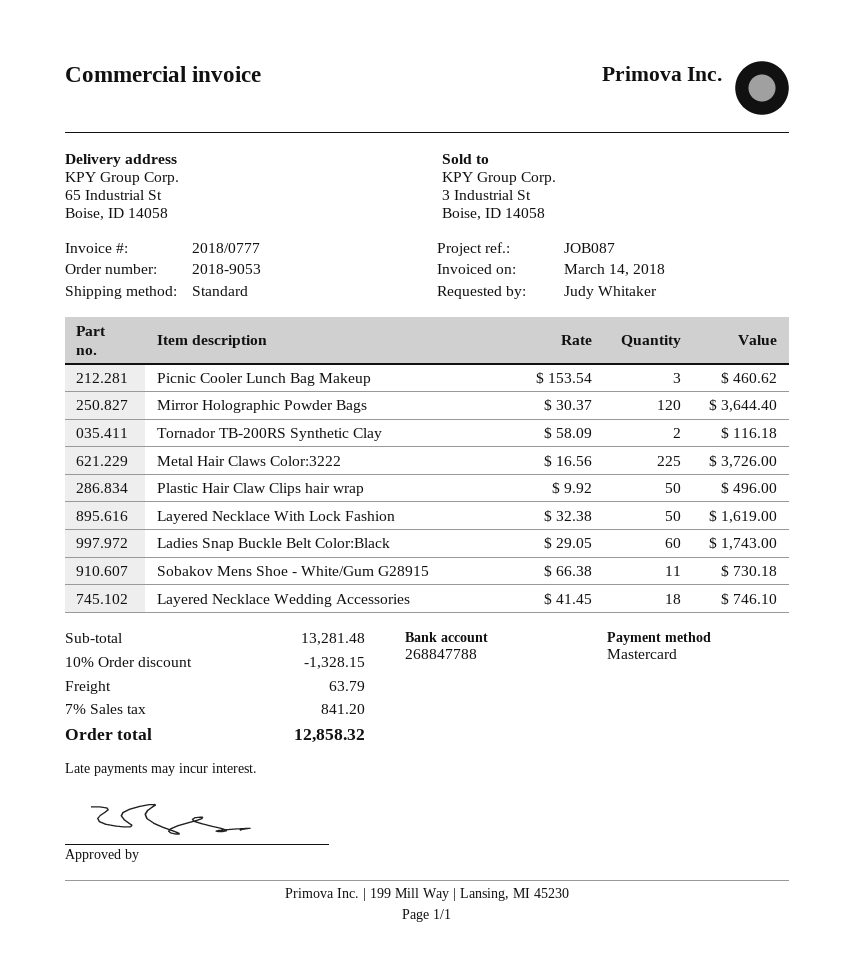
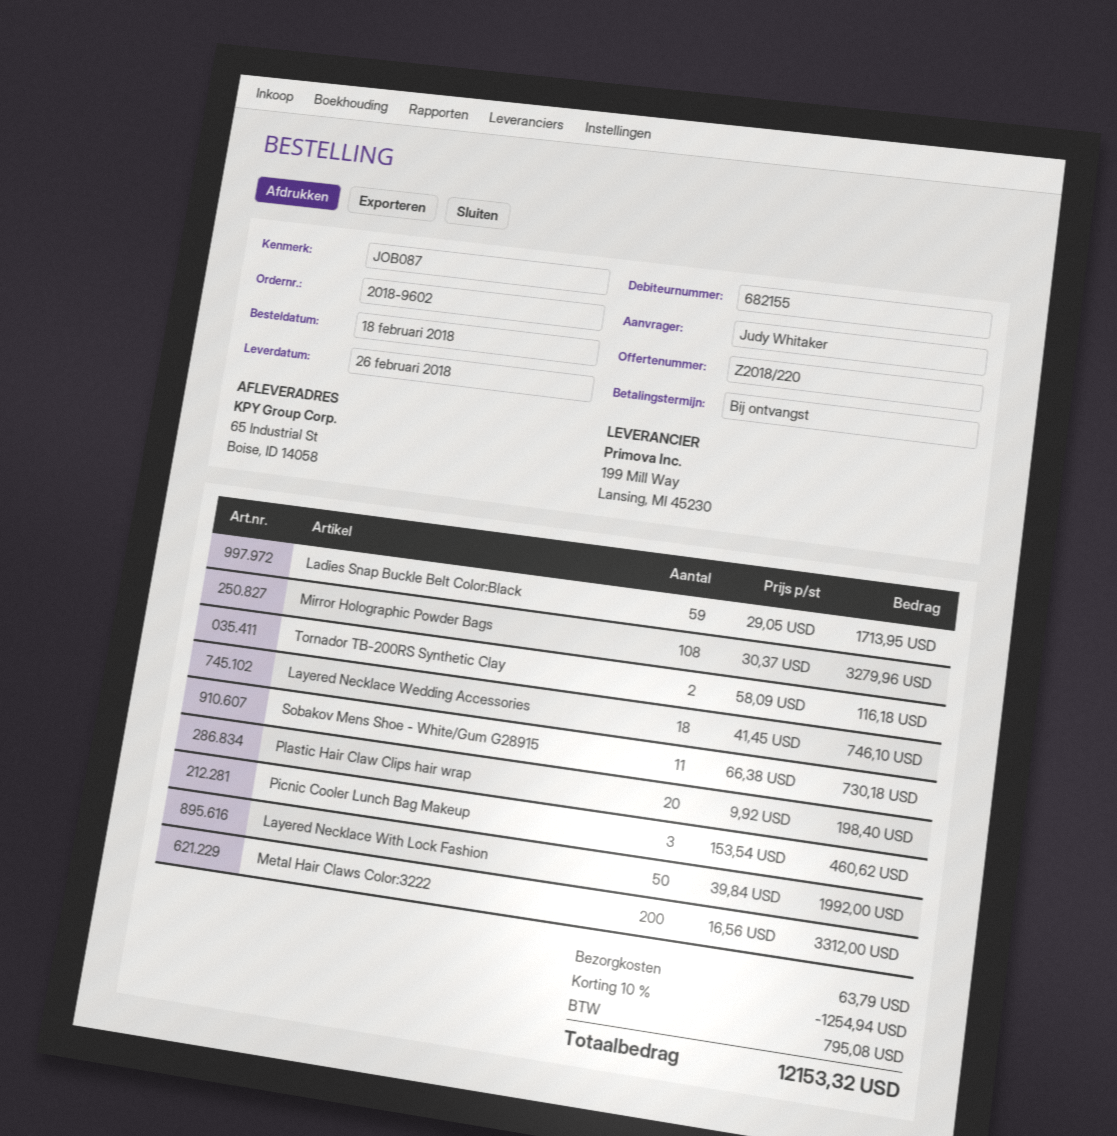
order number: 2018-9053 -> 2018-9602
Mirror Holographic Powder Bags: 120 x 30.37 = 3644.40 -> 108 x 30.37 = 3279.96
Metal Hair Claws Color:3222: 225 x 16.56 = 3726.00 -> 200 x 16.56 = 3312.00
Plastic Hair Claw Clips hair wrap: 50 x 9.92 = 496.00 -> 20 x 9.92 = 198.40
Layered Necklace With Lock Fashion: 50 x 32.38 = 1619.00 -> 50 x 39.84 = 1992.00
Ladies Snap Buckle Belt Color:Black: 60 x 29.05 = 1743.00 -> 59 x 29.05 = 1713.95
discount: 10% = 1328.15 -> 10% = 1254.94
tax: 841.20 -> 795.08
total: 12858.32 -> 12153.32

